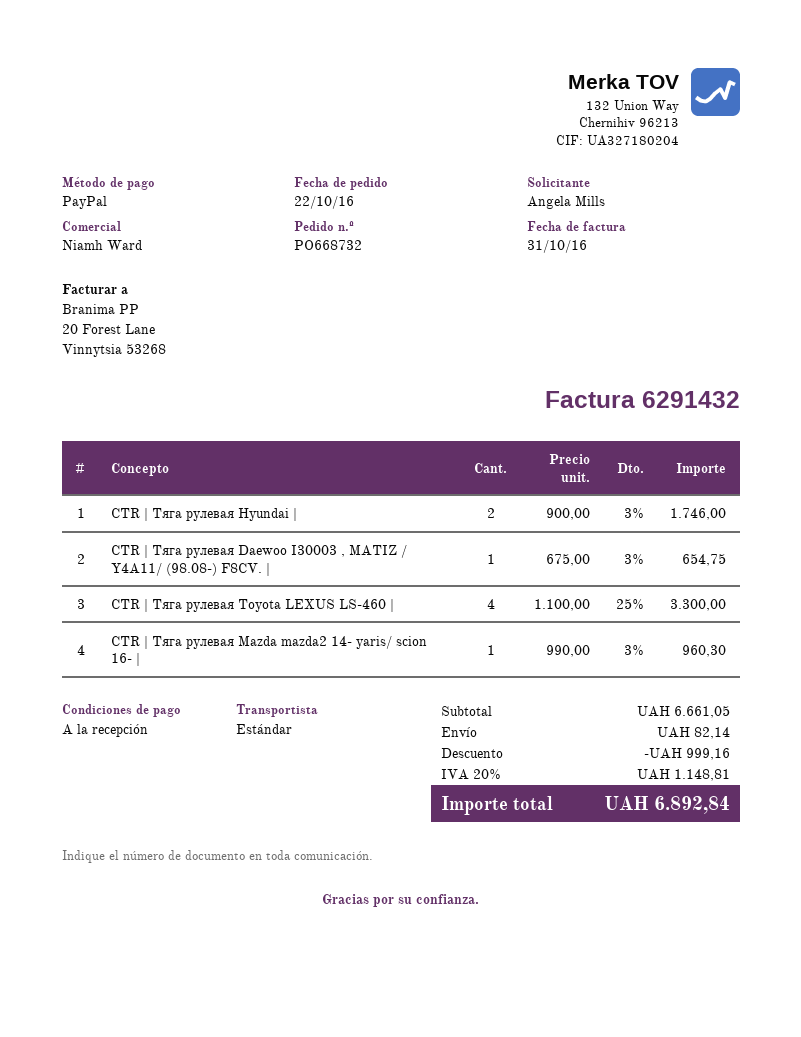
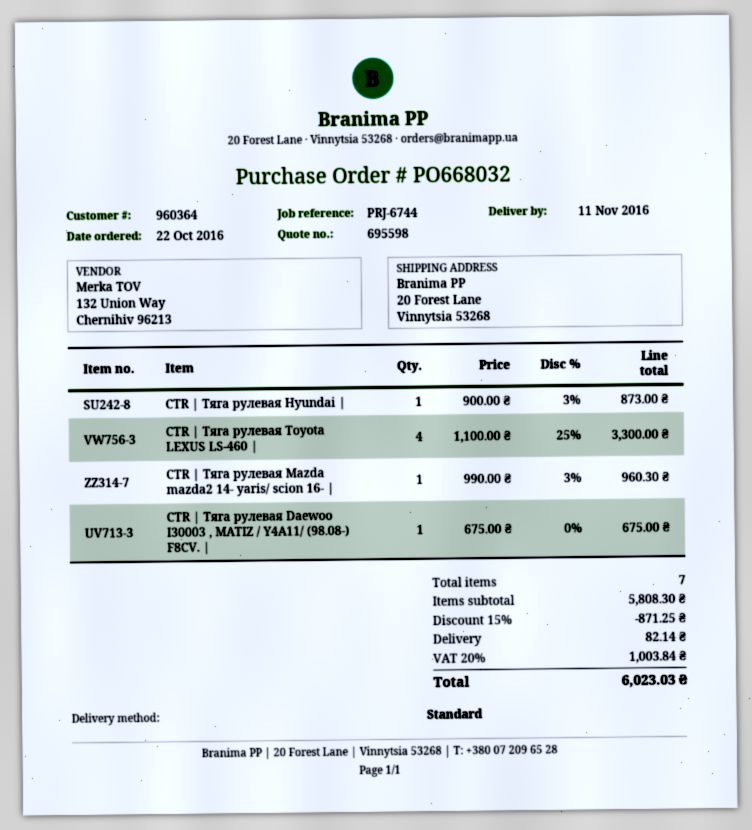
order number: PO668732 -> PO668032
CTR | Тяга рулевая Hyundai |: 2 x 900.00 - 3% = 1746.00 -> 1 x 900.00 - 3% = 873.00
CTR | Тяга рулевая Daewoo I30003 , MATIZ / Y4A11/ (98.08-) F8CV. |: 1 x 675.00 - 3% = 654.75 -> 1 x 675.00 = 675.00
subtotal: 6661.05 -> 5808.30
discount: 999.16 -> 871.25
tax: 20% = 1148.81 -> 20% = 1003.84
total: 6892.84 -> 6023.03

